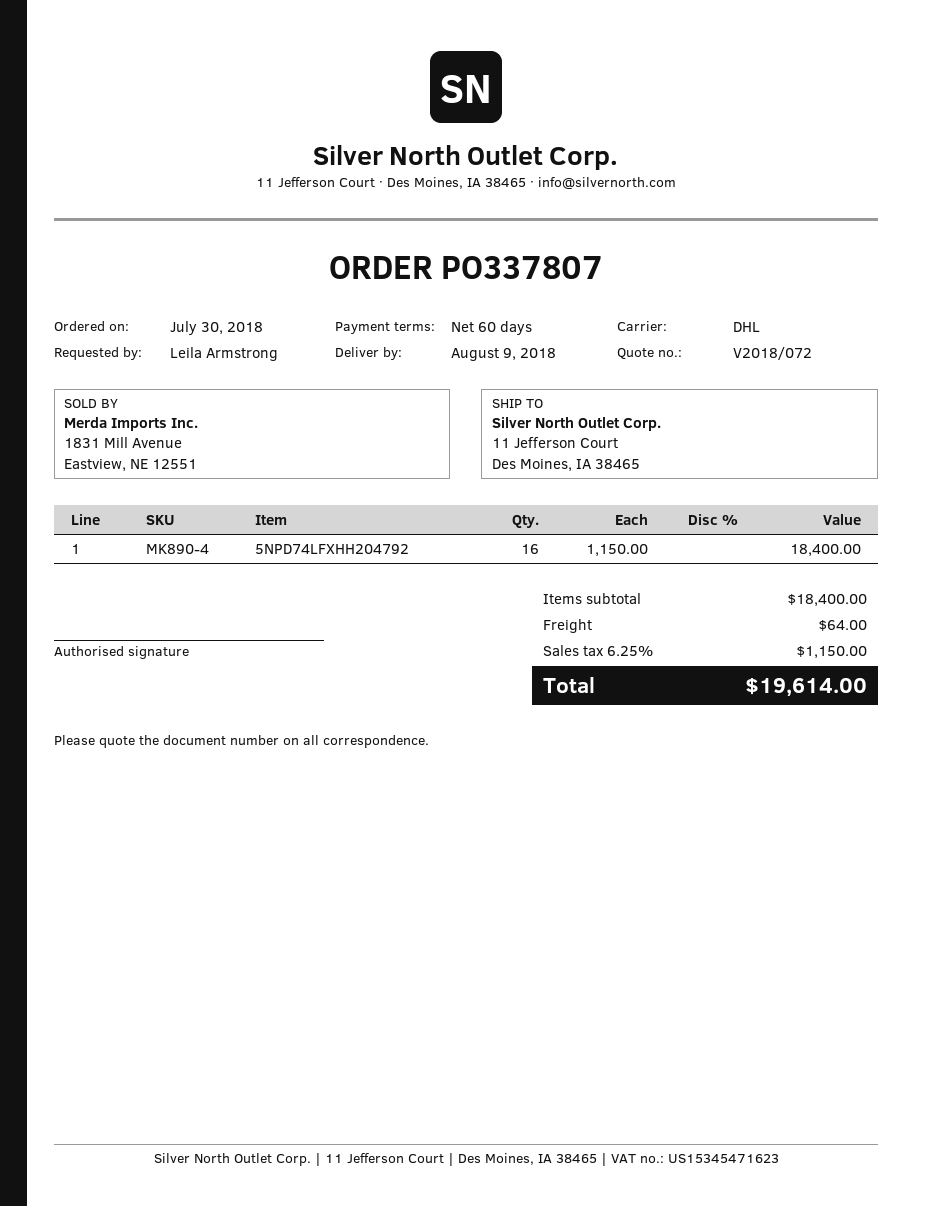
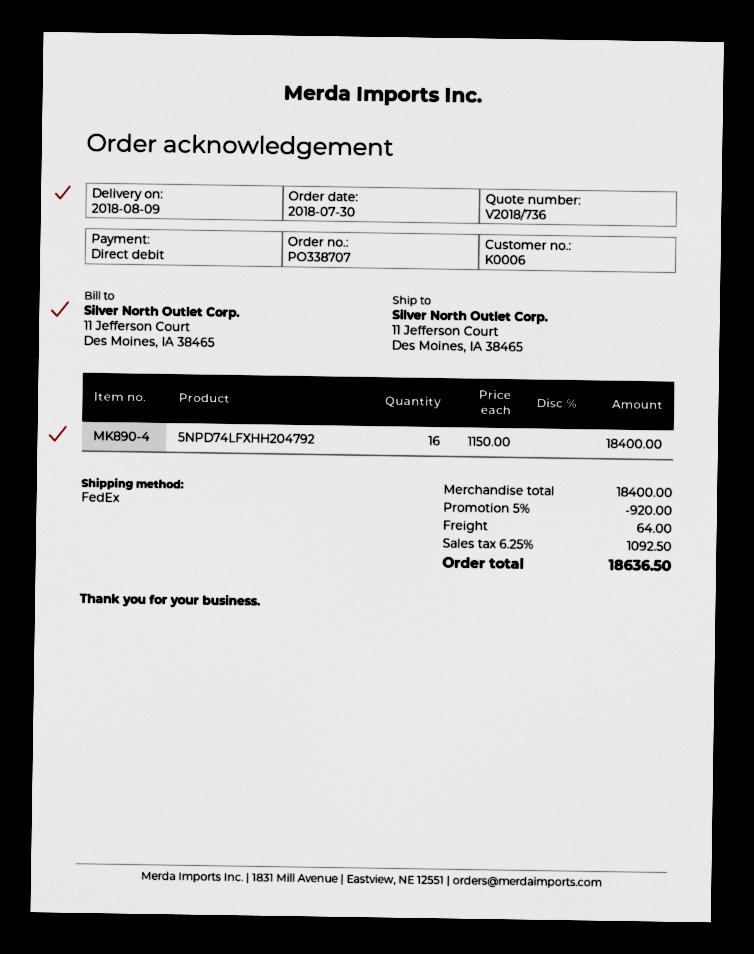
quote number: V2018/072 -> V2018/736
order number: PO337807 -> PO338707
shipping method: DHL -> FedEx
discount: none -> 5% = 920.00
tax: 6.25% = 1150.00 -> 6.25% = 1092.50
total: 19614.00 -> 18636.50

